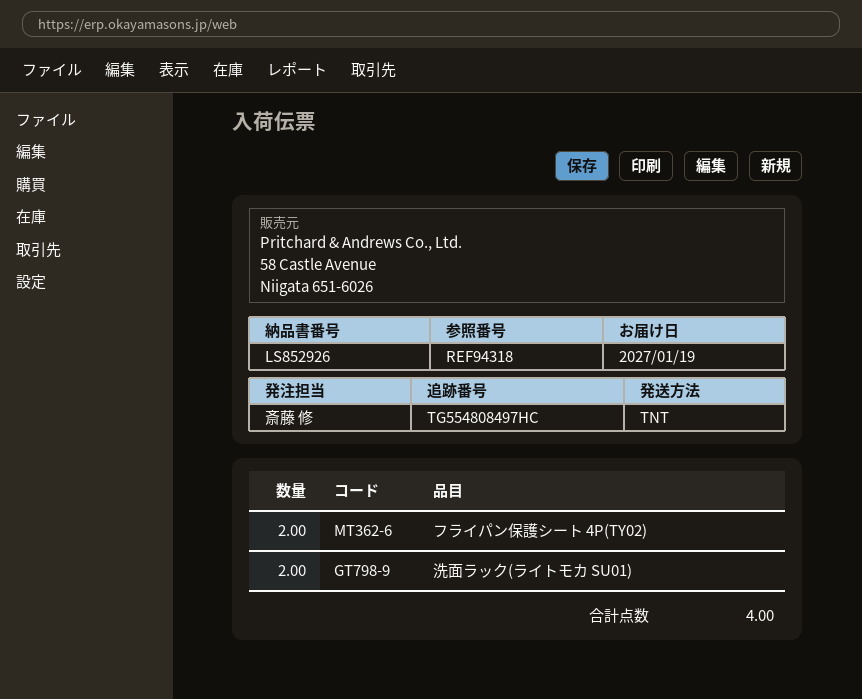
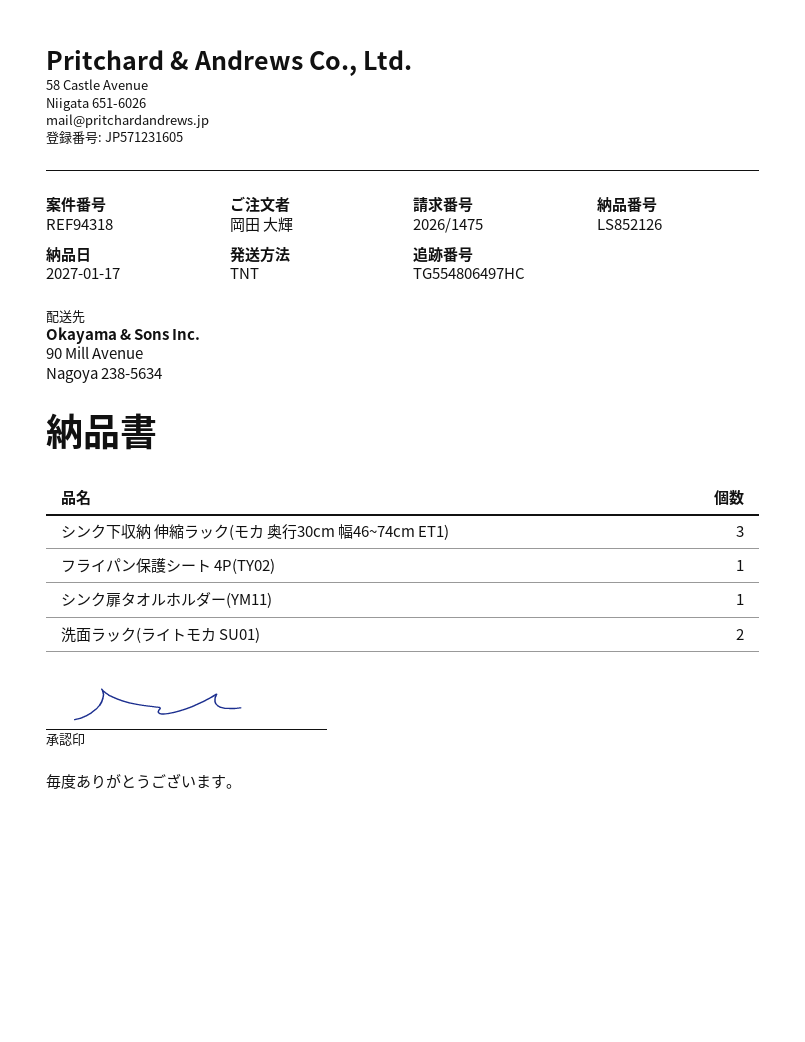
delivery note number: LS852926 -> LS852126
delivery date: 2027-01-19 -> 2027-01-17
ordered by: 斎藤 修 -> 岡田 大輝
tracking number: TG554808497HC -> TG554806497HC
フライパン保護シート 4P(TY02): 2 -> 1
シンク下収納 伸縮ラック(モカ 奥行30cm 幅46~74cm ET1): none -> 3
シンク扉タオルホルダー(YM11): none -> 1

